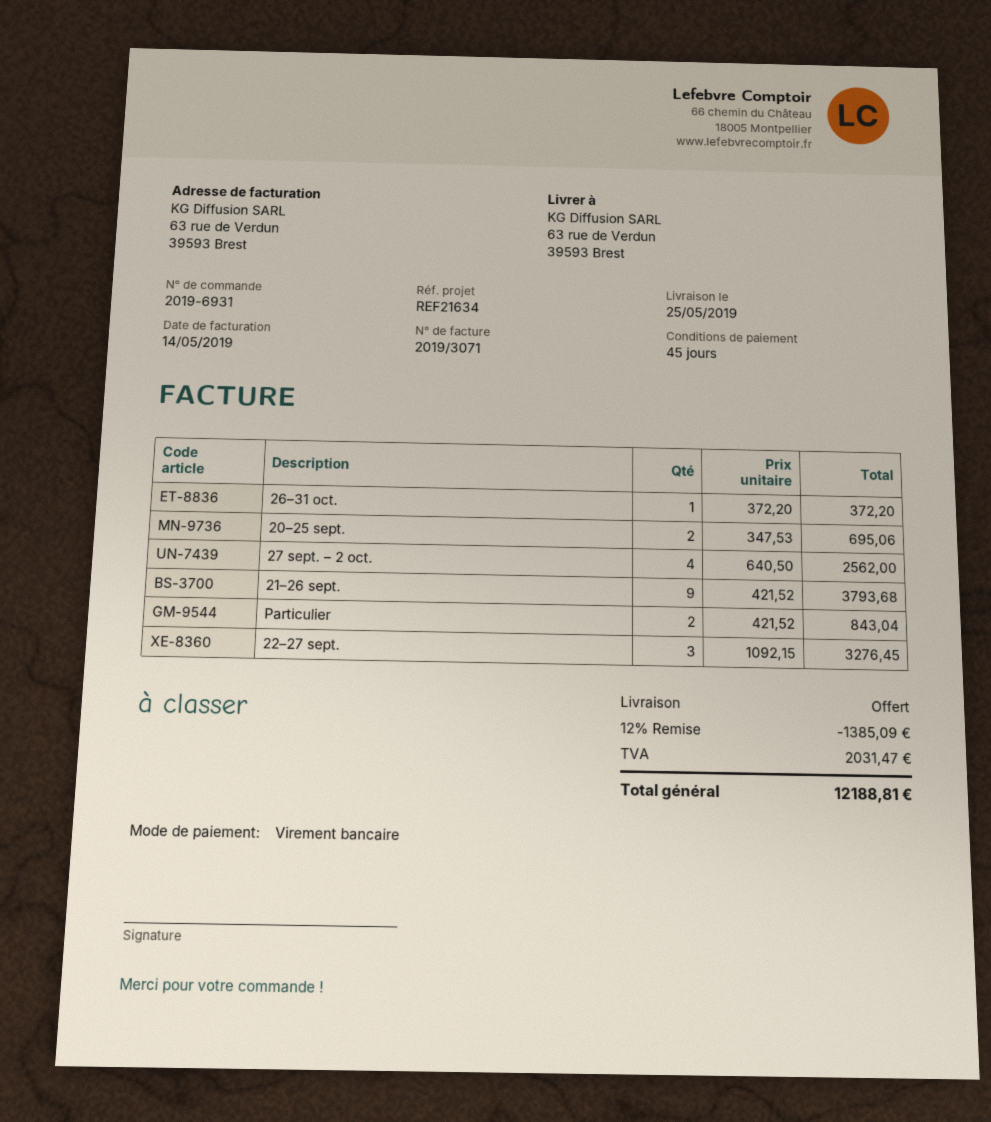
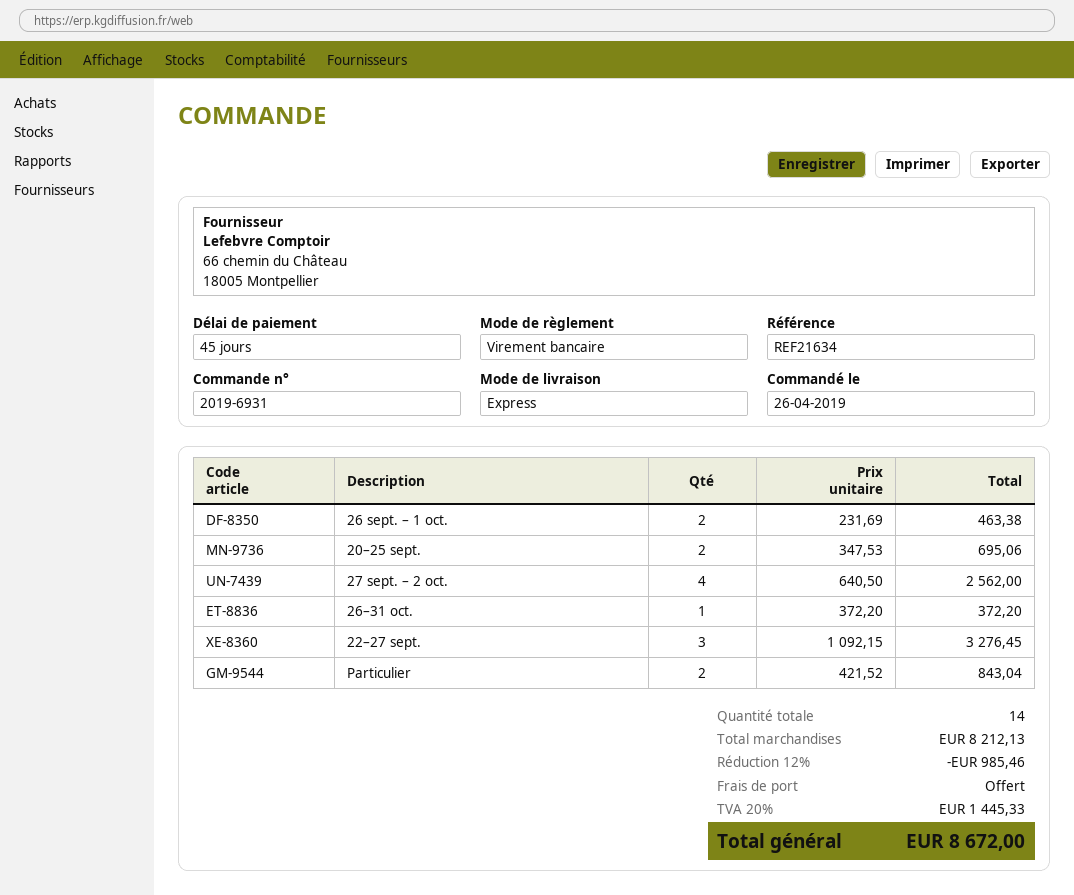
21–26 sept.: 9 x 421.52 = 3793.68 -> none
26 sept. – 1 oct.: none -> 2 x 231.69 = 463.38
discount: 12% = 1385.09 -> 12% = 985.46
tax: 2031.47 -> 1445.33
total: 12188.81 -> 8672.00

